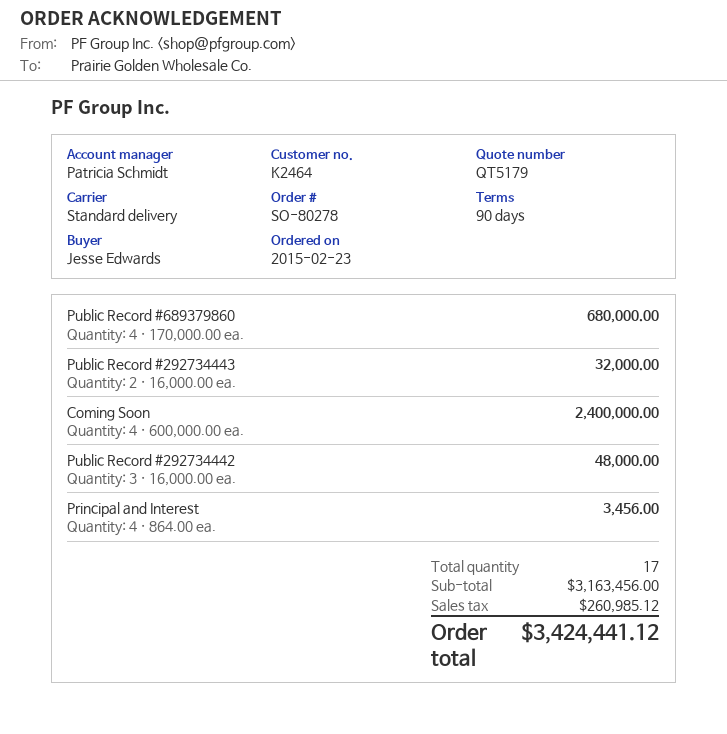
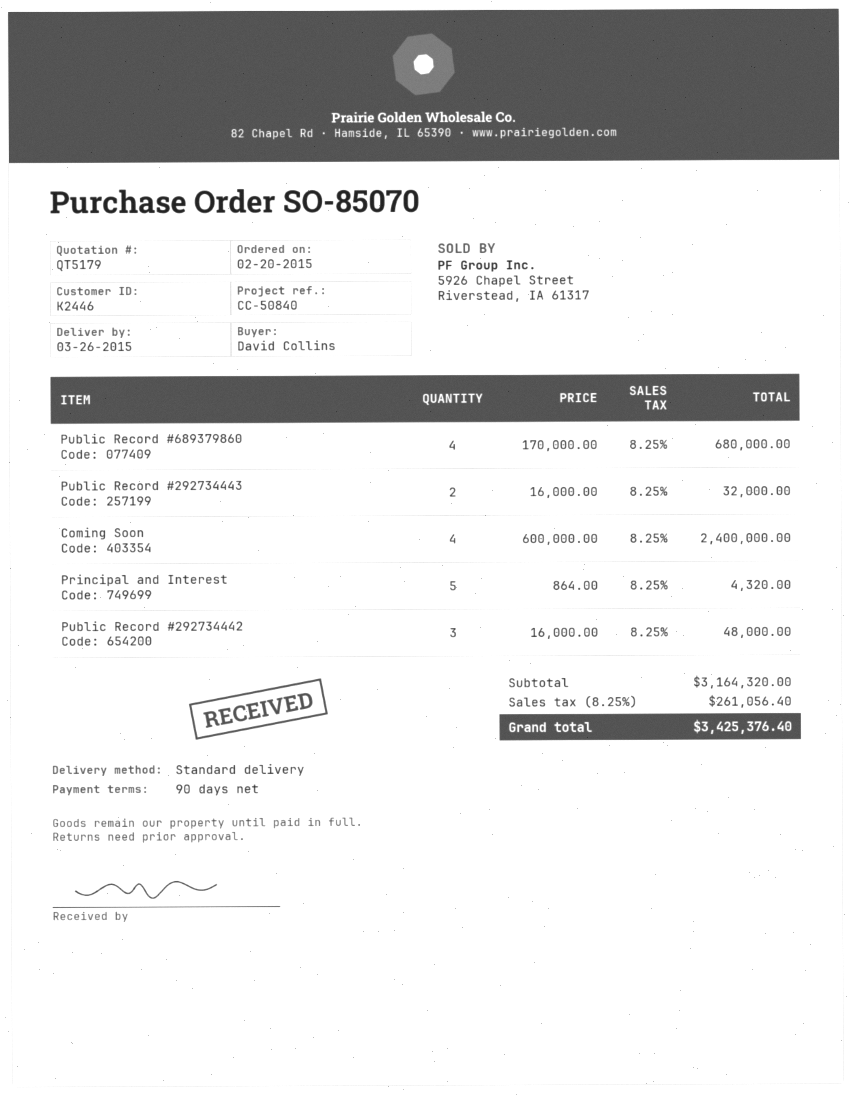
order number: SO-80278 -> SO-85070
order date: 2015-02-23 -> 2015-02-20
customer number: K2464 -> K2446
ordered by: Jesse Edwards -> David Collins
Principal and Interest: 4 x 864.00 = 3456.00 -> 5 x 864.00 = 4320.00
subtotal: 3163456.00 -> 3164320.00
tax: 260985.12 -> 261056.40
total: 3424441.12 -> 3425376.40

